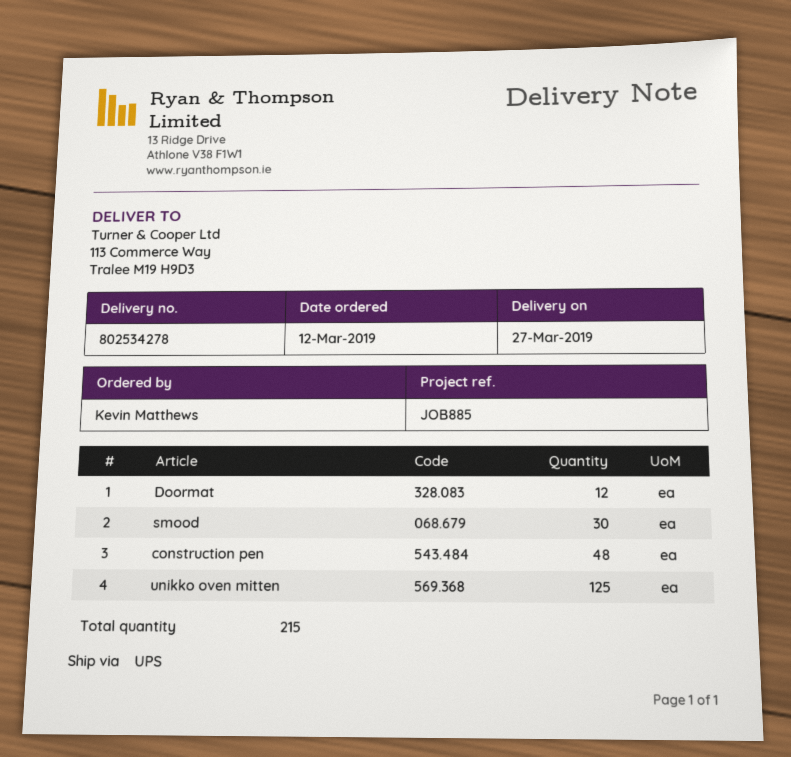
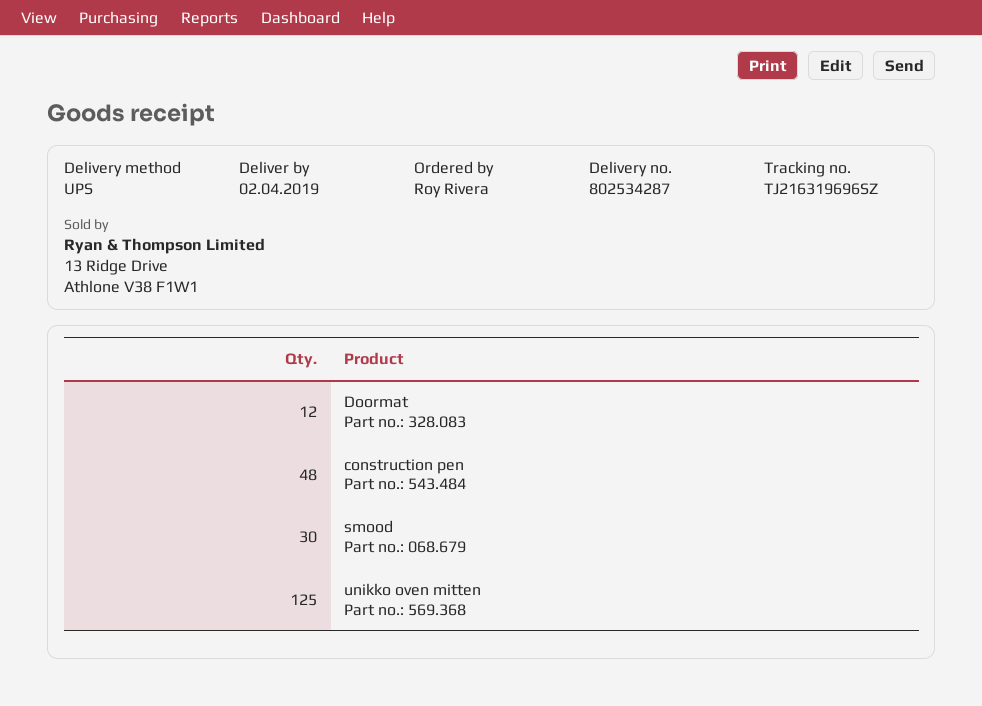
delivery note number: 802534278 -> 802534287
delivery date: 2019-03-27 -> 2019-04-02
ordered by: Kevin Matthews -> Roy Rivera

